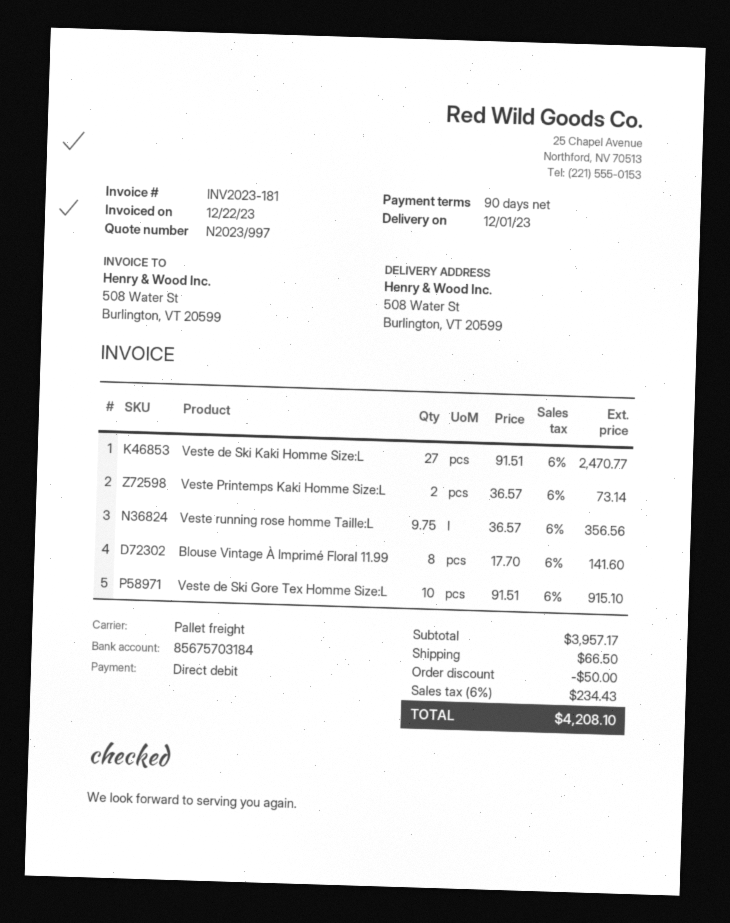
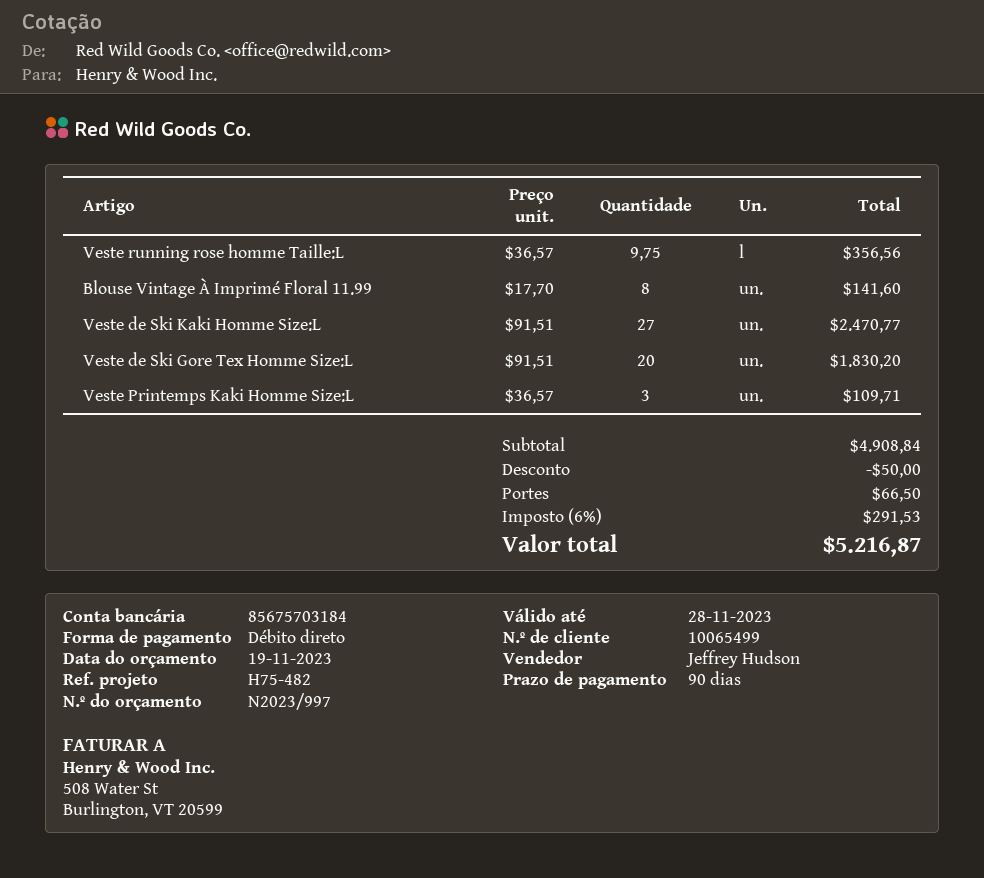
Veste Printemps Kaki Homme Size:L: 2 x 36.57 = 73.14 -> 3 x 36.57 = 109.71
Veste de Ski Gore Tex Homme Size:L: 10 x 91.51 = 915.10 -> 20 x 91.51 = 1830.20
subtotal: 3957.17 -> 4908.84
tax: 6% = 234.43 -> 6% = 291.53
total: 4208.10 -> 5216.87

